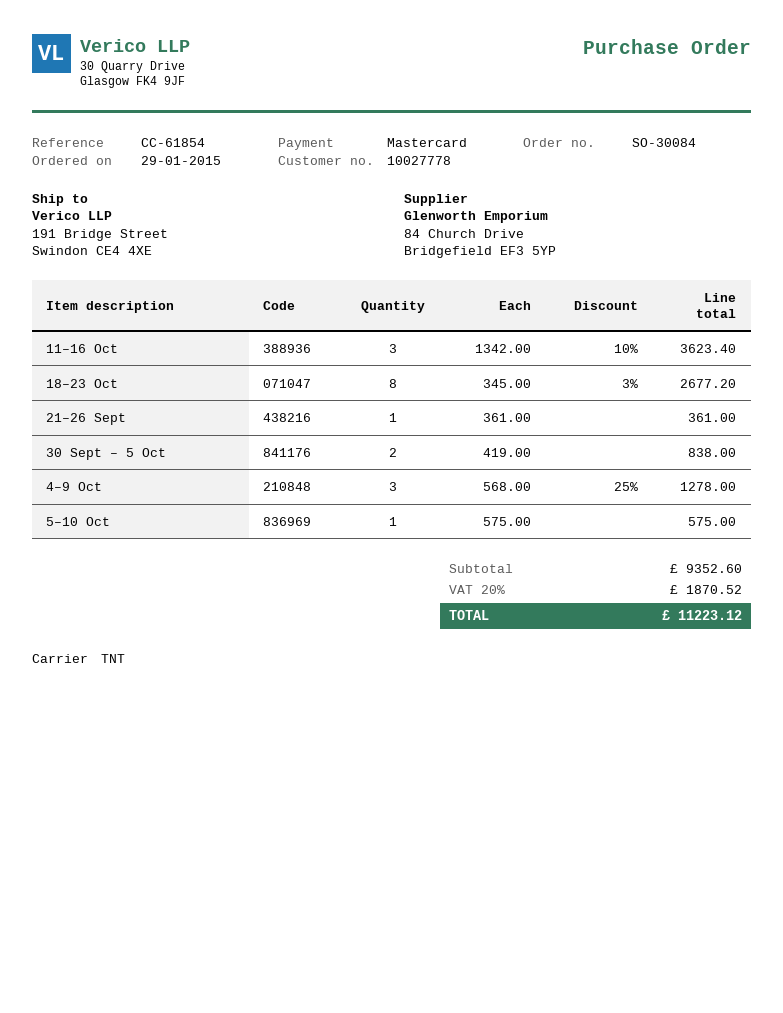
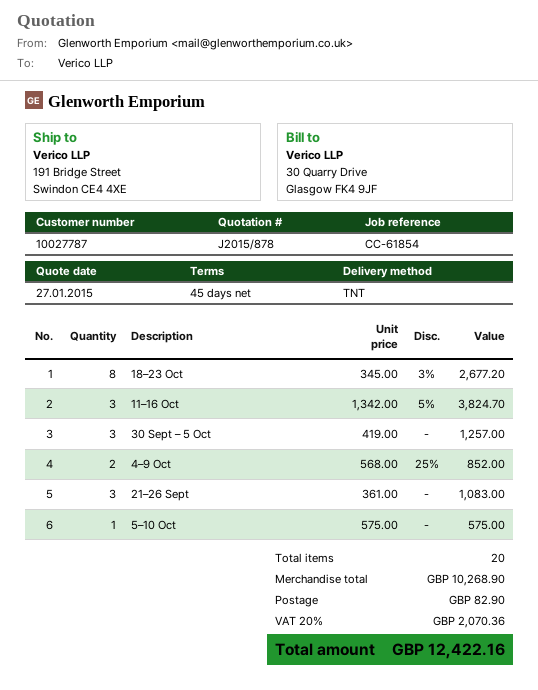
customer number: 10027778 -> 10027787
11–16 Oct: 3 x 1342.00 - 10% = 3623.40 -> 3 x 1342.00 - 5% = 3824.70
21–26 Sept: 1 x 361.00 = 361.00 -> 3 x 361.00 = 1083.00
30 Sept – 5 Oct: 2 x 419.00 = 838.00 -> 3 x 419.00 = 1257.00
4–9 Oct: 3 x 568.00 - 25% = 1278.00 -> 2 x 568.00 - 25% = 852.00
subtotal: 9352.60 -> 10268.90
shipping: none -> 82.90
tax: 20% = 1870.52 -> 20% = 2070.36
total: 11223.12 -> 12422.16

